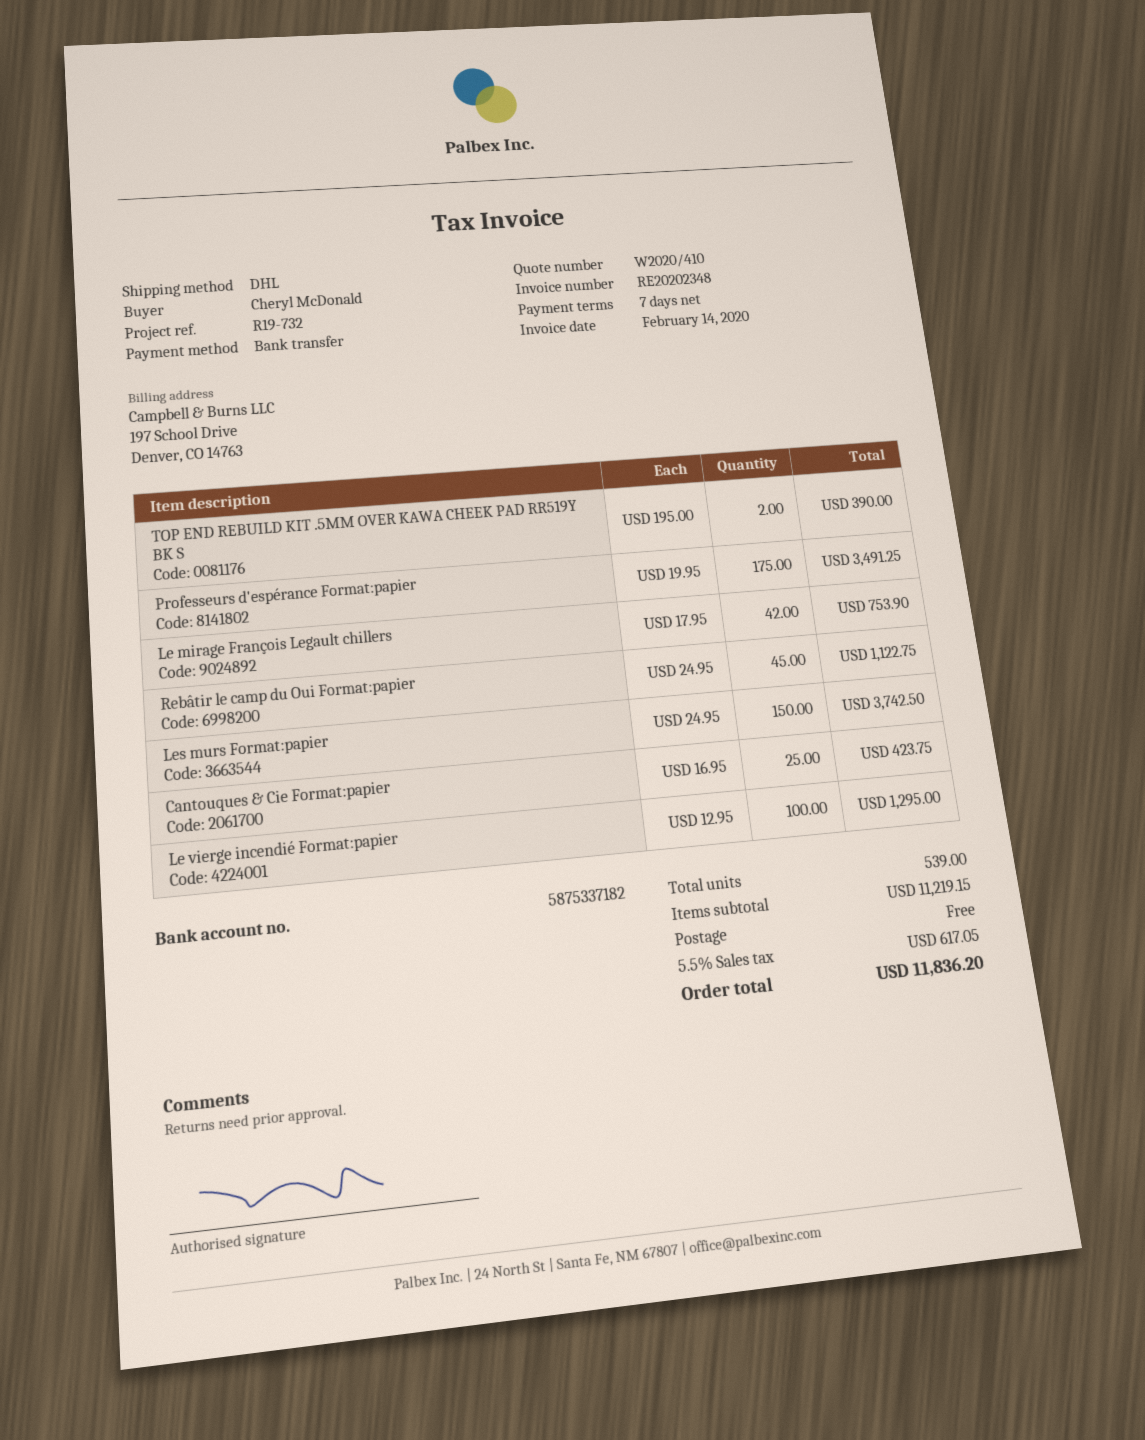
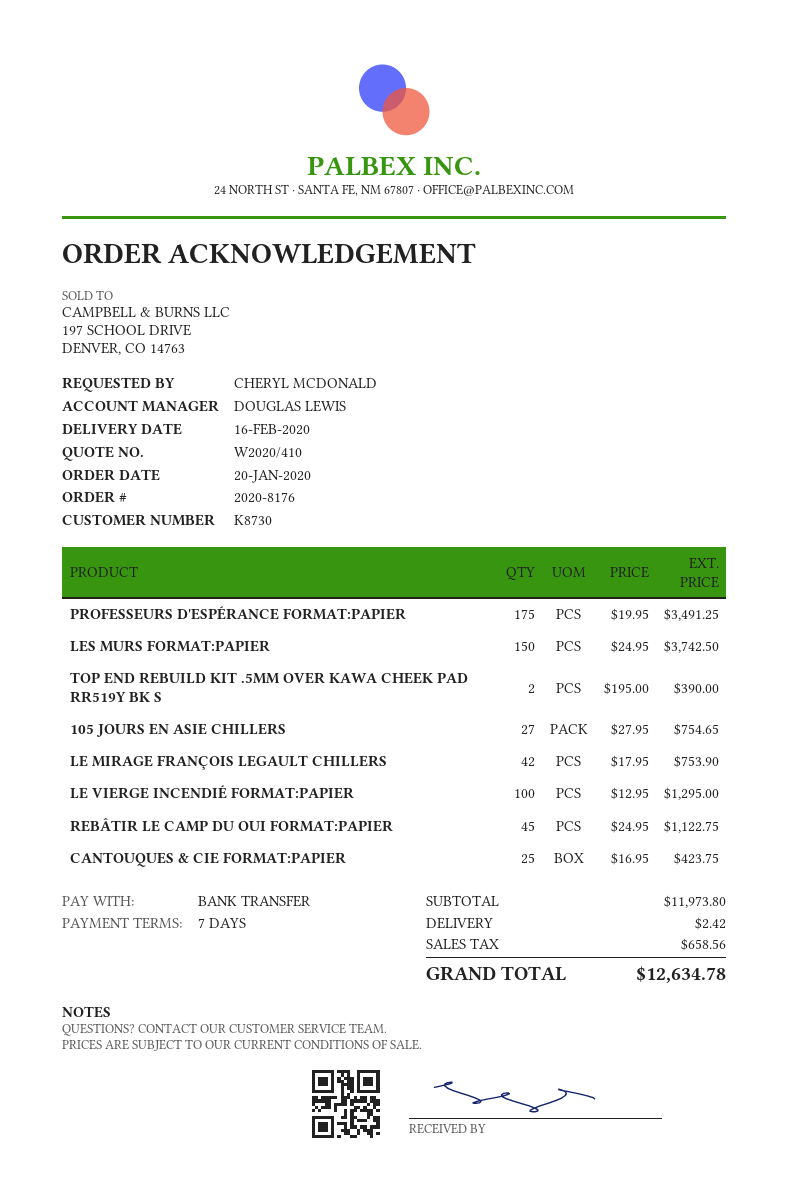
105 JOURS EN ASIE CHILLERS: none -> 27 x 27.95 = 754.65
subtotal: 11219.15 -> 11973.80
shipping: 0.00 -> 2.42
tax: 617.05 -> 658.56
total: 11836.20 -> 12634.78

